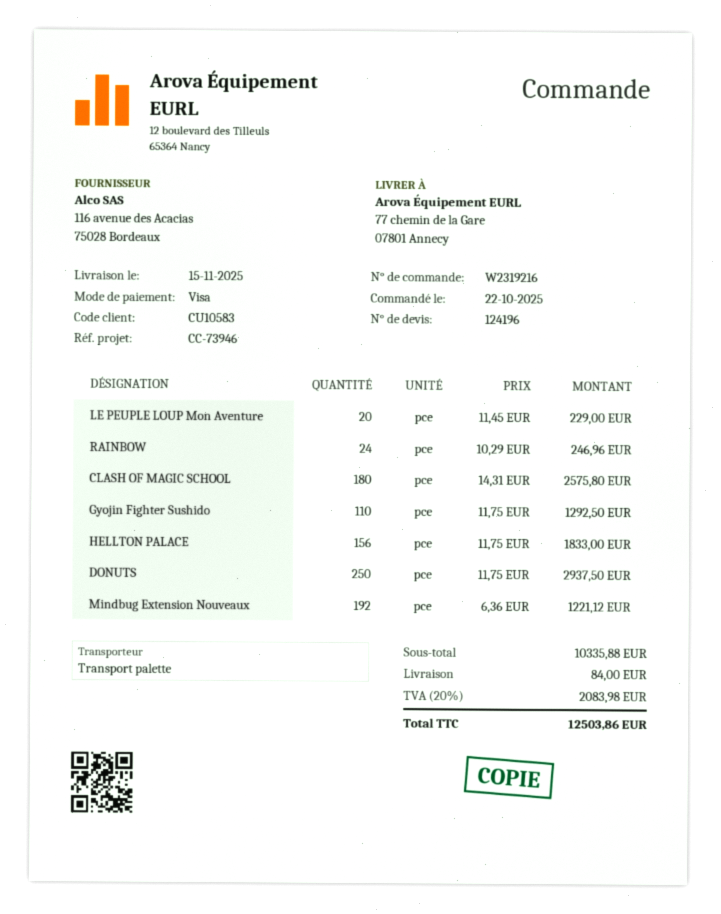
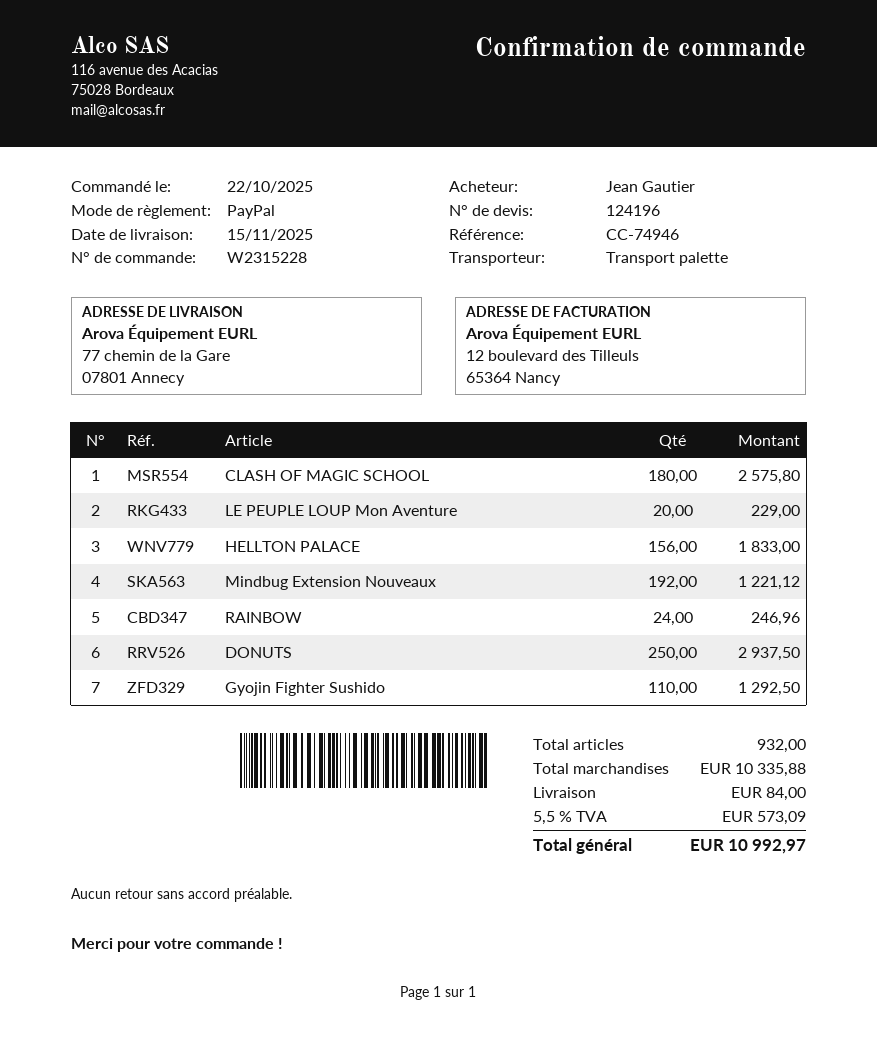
order number: W2319216 -> W2315228
reference: CC-73946 -> CC-74946
payment method: Visa -> PayPal
tax: 20% = 2083.98 -> 5.5% = 573.09
total: 12503.86 -> 10992.97

